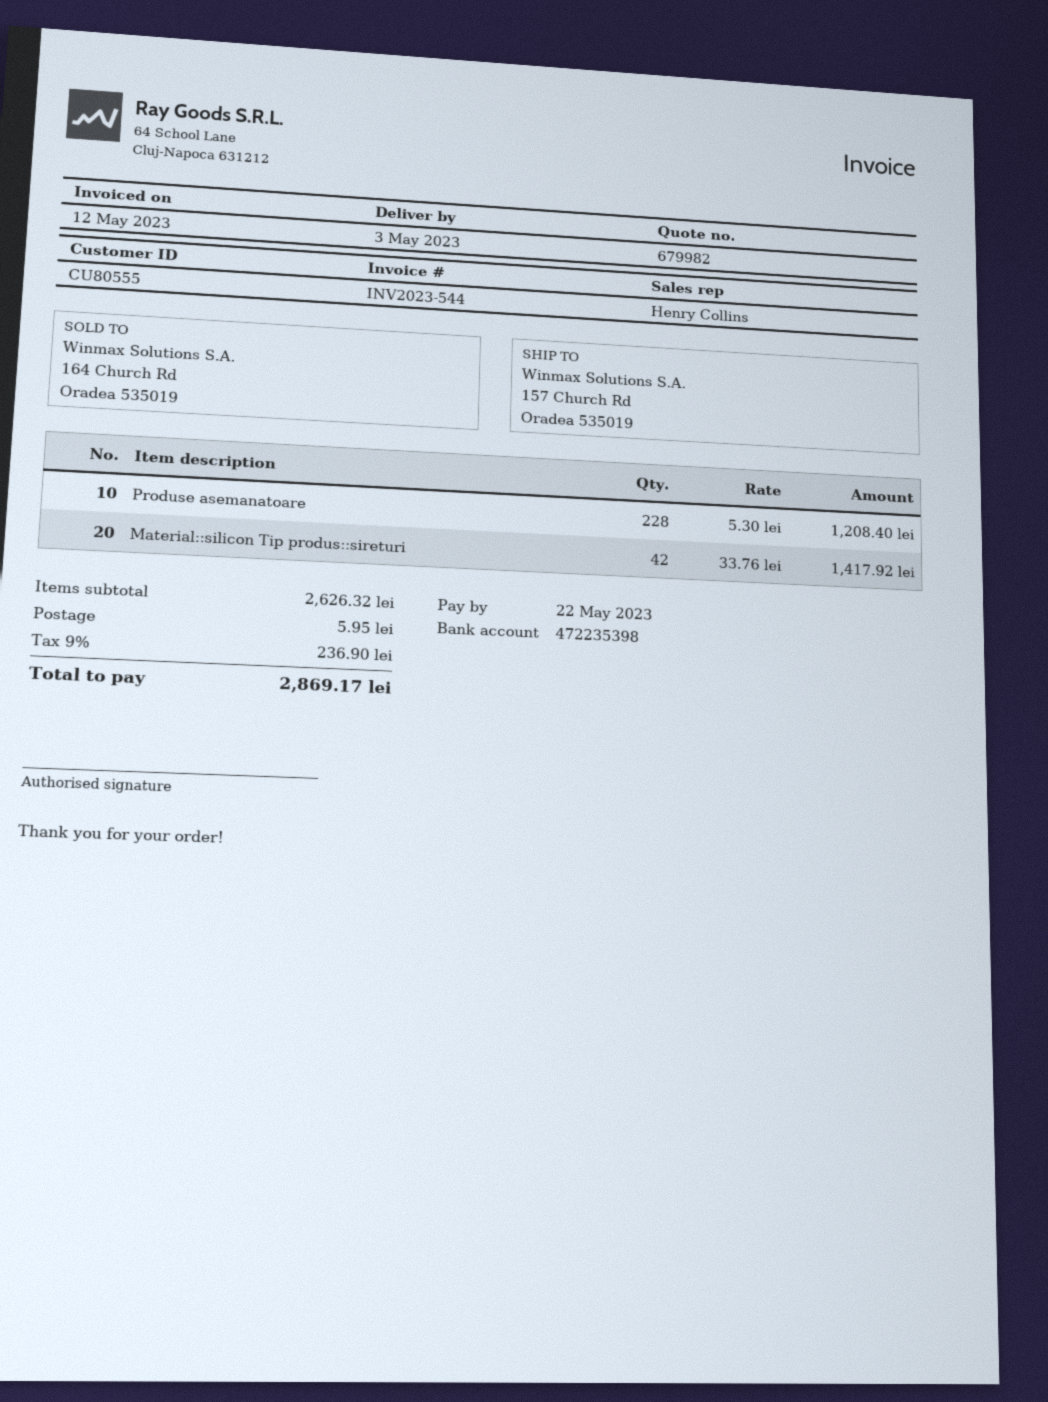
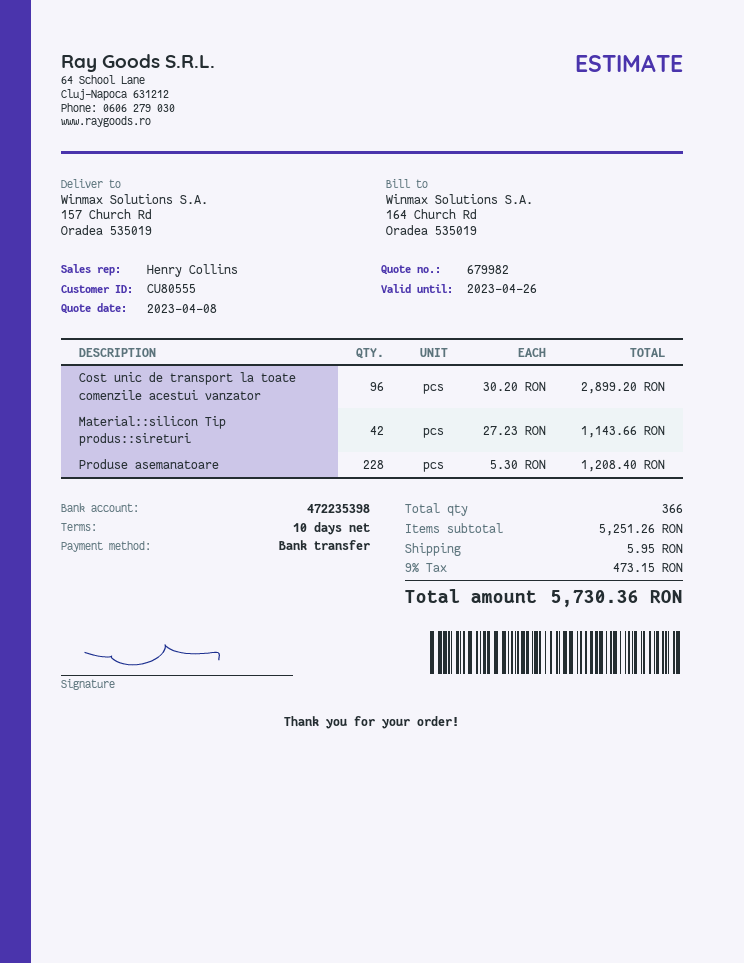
Material::silicon Tip produs::sireturi: 42 x 33.76 = 1417.92 -> 42 x 27.23 = 1143.66
Cost unic de transport la toate comenzile acestui vanzator: none -> 96 x 30.20 = 2899.20
subtotal: 2626.32 -> 5251.26
tax: 9% = 236.90 -> 9% = 473.15
total: 2869.17 -> 5730.36

